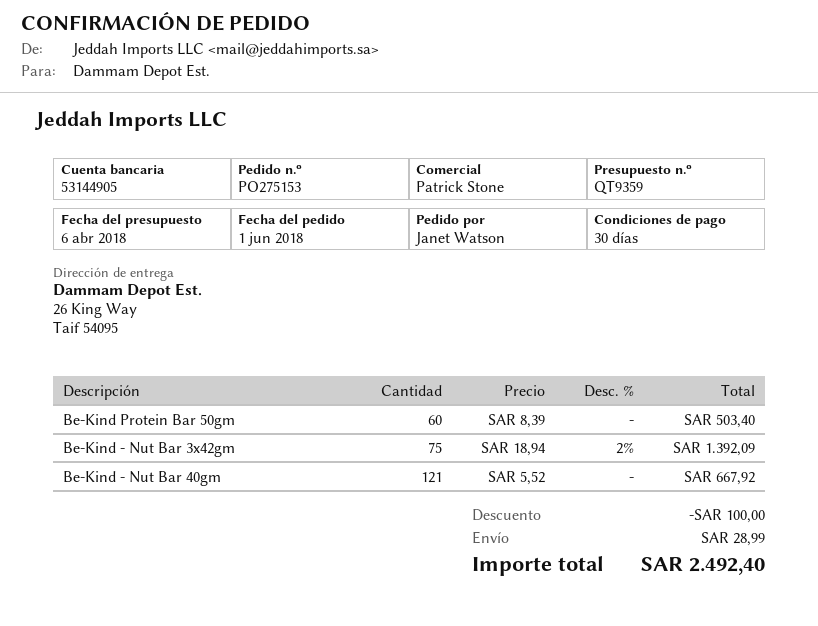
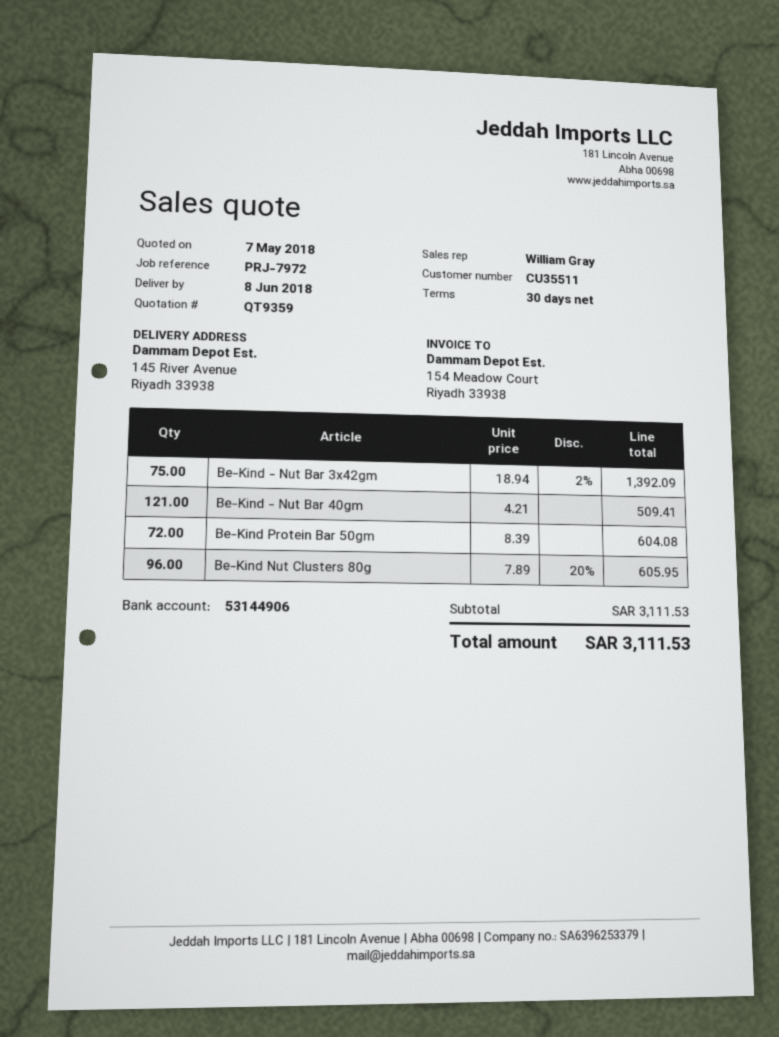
quote date: 2018-04-06 -> 2018-05-07
sales rep: Patrick Stone -> William Gray
bank account: 53144905 -> 53144906
ship to: 26 King Way, Taif 54095 -> 145 River Avenue, Riyadh 33938
Be-Kind Protein Bar 50gm: 60 x 8.39 = 503.40 -> 72 x 8.39 = 604.08
Be-Kind - Nut Bar 40gm: 121 x 5.52 = 667.92 -> 121 x 4.21 = 509.41
Be-Kind Nut Clusters 80g: none -> 96 x 7.89 - 20% = 605.95
discount: 100.00 -> none
shipping: 28.99 -> none
total: 2492.40 -> 3111.53

